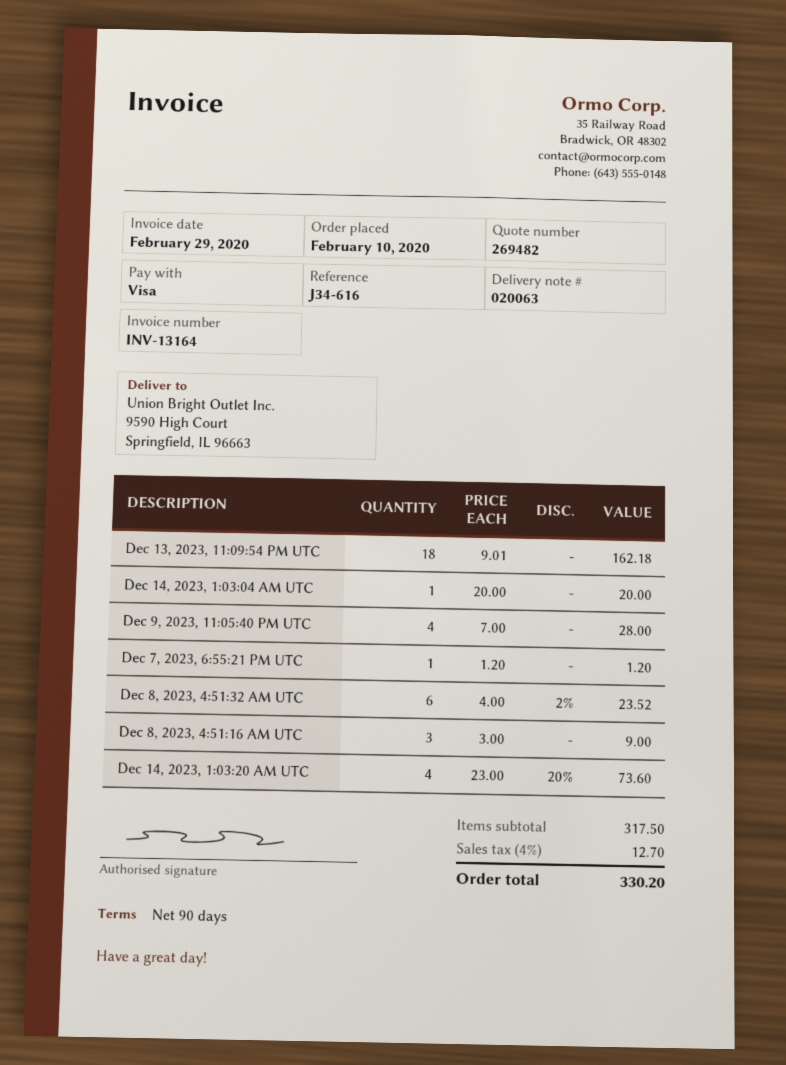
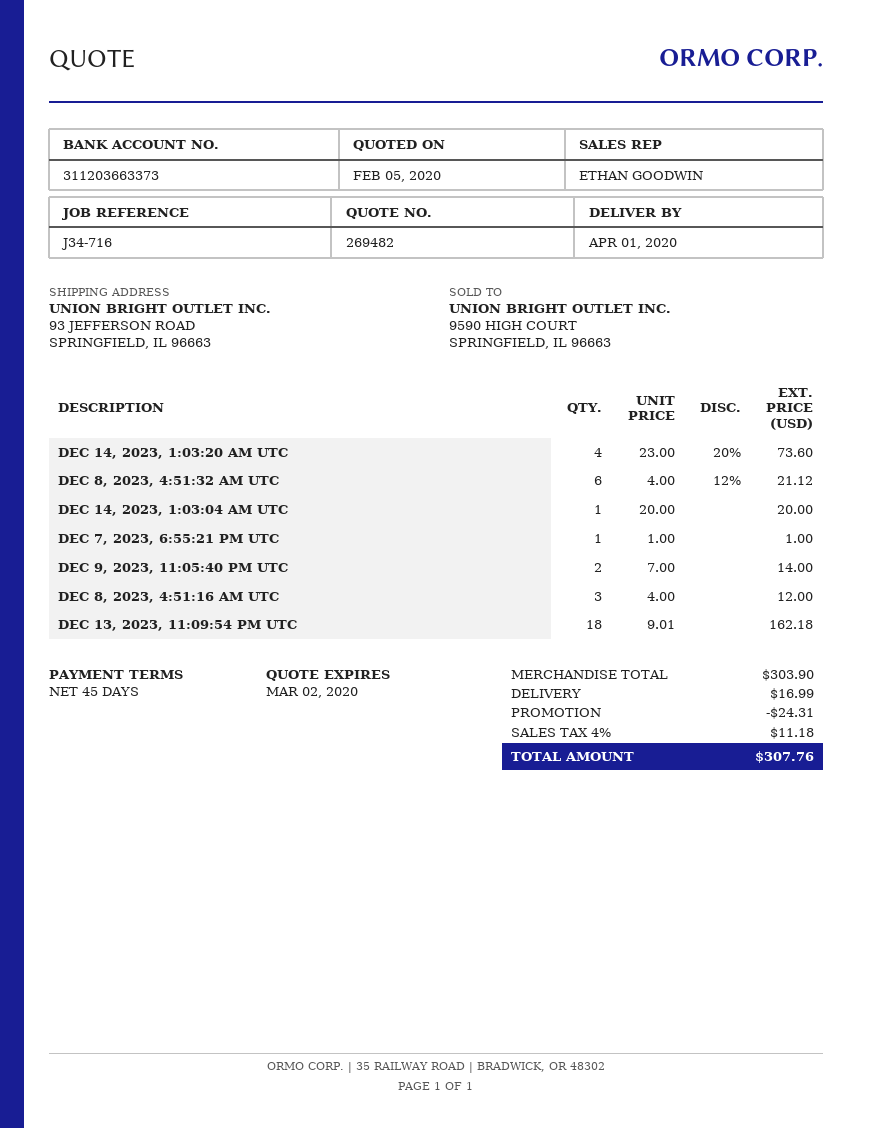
payment terms: 90 days -> 45 days
reference: J34-616 -> J34-716
ship to: 9590 High Court, Springfield, IL 96663 -> 93 JEFFERSON ROAD, SPRINGFIELD, IL 96663
Dec 9, 2023, 11:05:40 PM UTC: 4 x 7.00 = 28.00 -> 2 x 7.00 = 14.00
Dec 7, 2023, 6:55:21 PM UTC: 1 x 1.20 = 1.20 -> 1 x 1.00 = 1.00
Dec 8, 2023, 4:51:32 AM UTC: 6 x 4.00 - 2% = 23.52 -> 6 x 4.00 - 12% = 21.12
Dec 8, 2023, 4:51:16 AM UTC: 3 x 3.00 = 9.00 -> 3 x 4.00 = 12.00
subtotal: 317.50 -> 303.90
discount: none -> 24.31
shipping: none -> 16.99
tax: 4% = 12.70 -> 4% = 11.18
total: 330.20 -> 307.76

